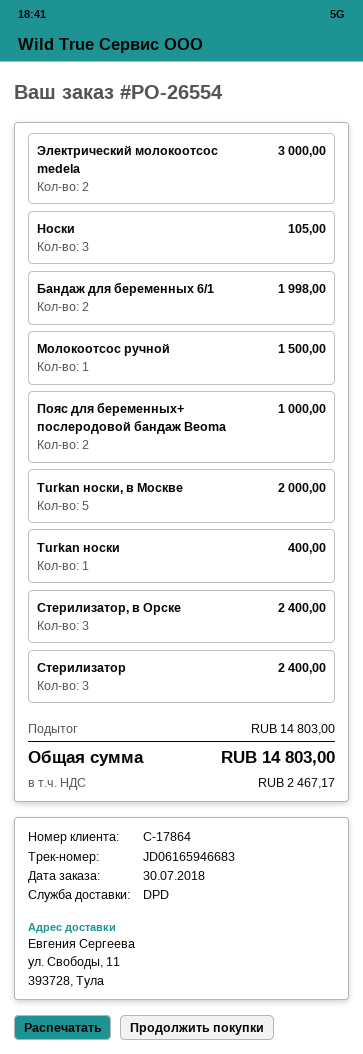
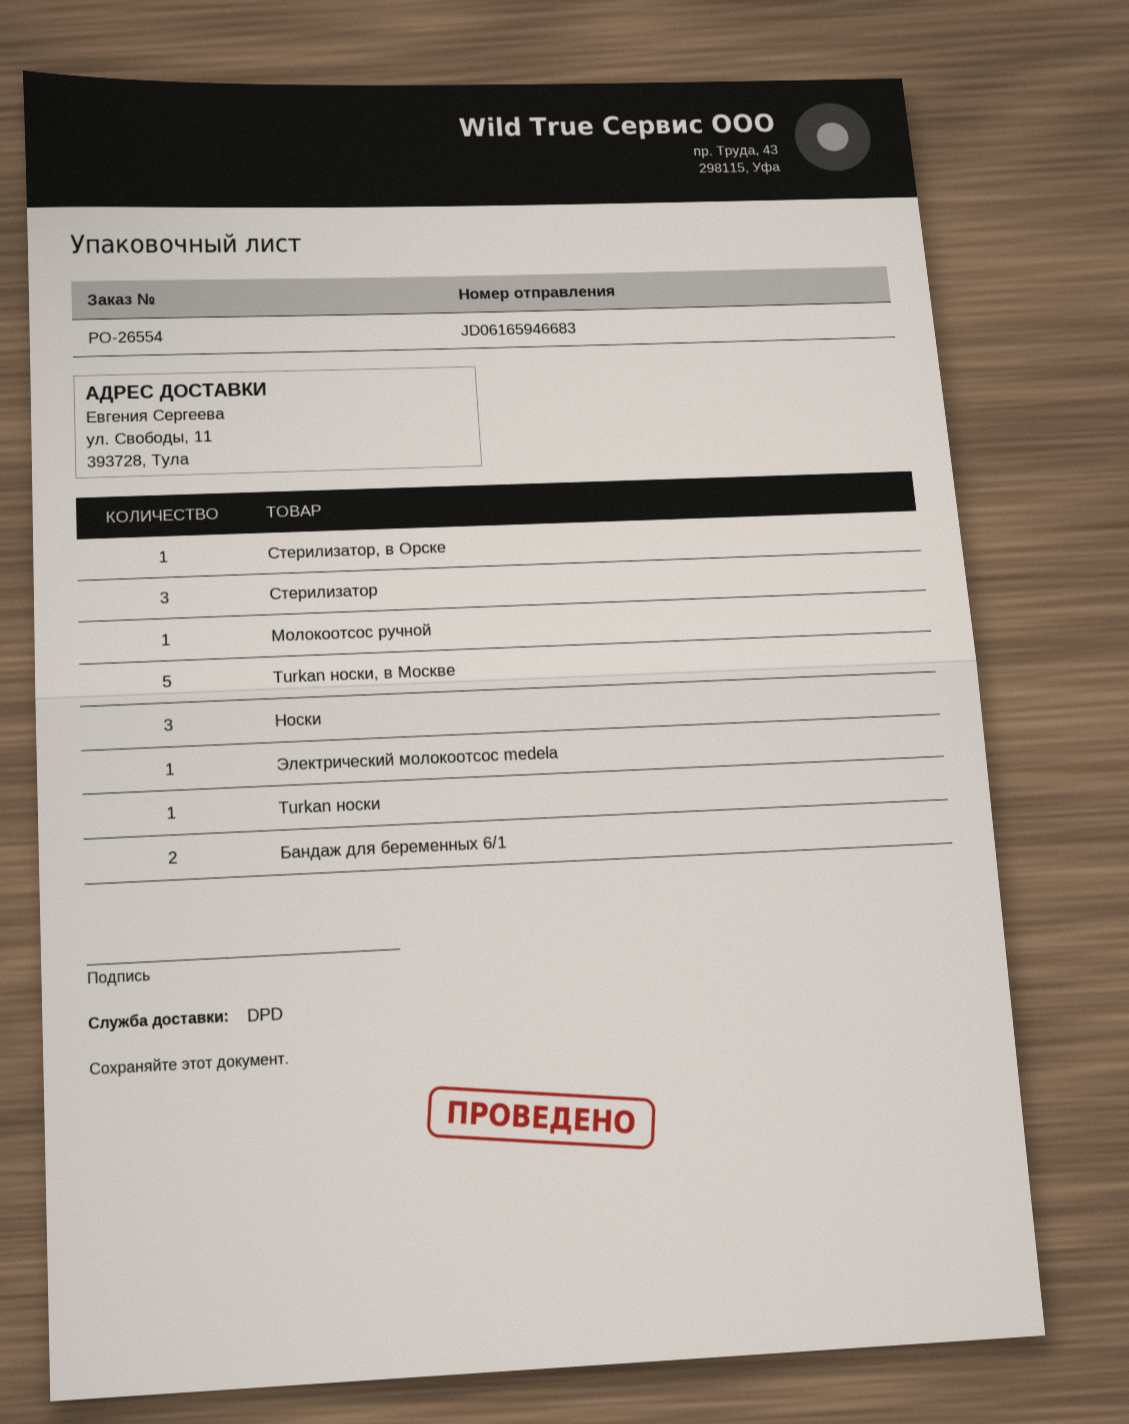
Электрический молокоотсос medela: 2 -> 1
Пояс для беременных+ послеродовой бандаж Beoma: 2 -> none
Стерилизатор, в Орске: 3 -> 1

